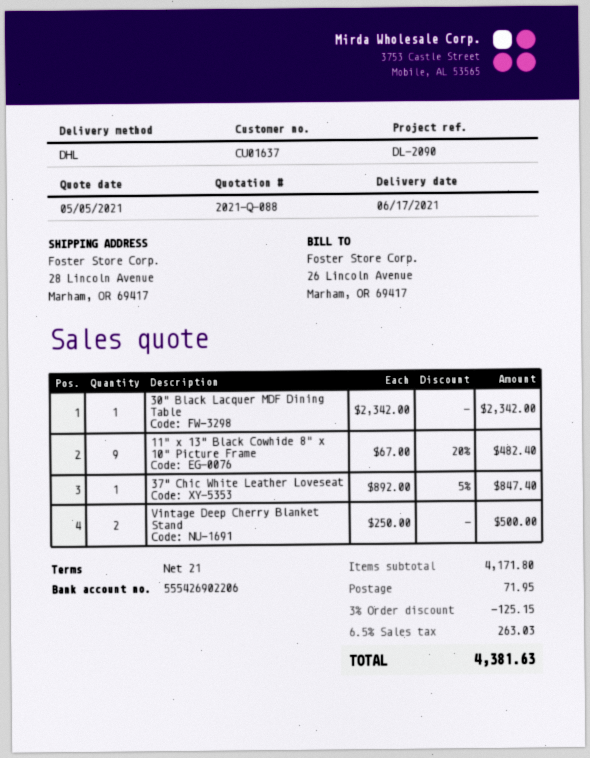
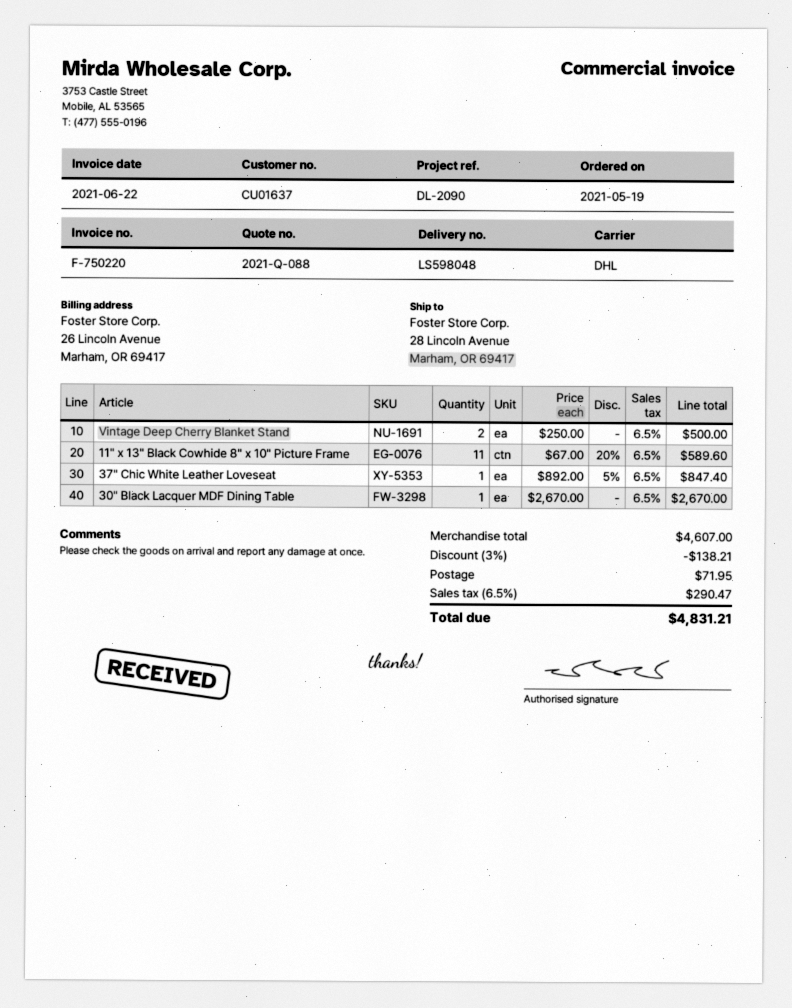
30" Black Lacquer MDF Dining Table: 1 x 2342.00 = 2342.00 -> 1 x 2670.00 = 2670.00
11" x 13" Black Cowhide 8" x 10" Picture Frame: 9 x 67.00 - 20% = 482.40 -> 11 x 67.00 - 20% = 589.60
subtotal: 4171.80 -> 4607.00
discount: 3% = 125.15 -> 3% = 138.21
tax: 6.5% = 263.03 -> 6.5% = 290.47
total: 4381.63 -> 4831.21

